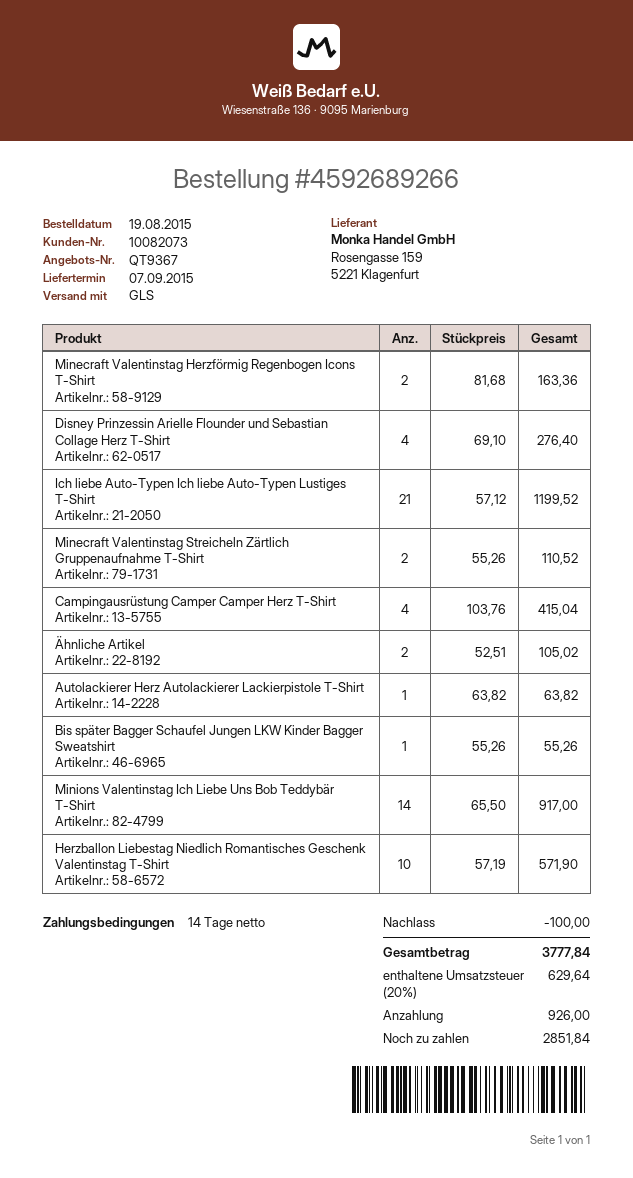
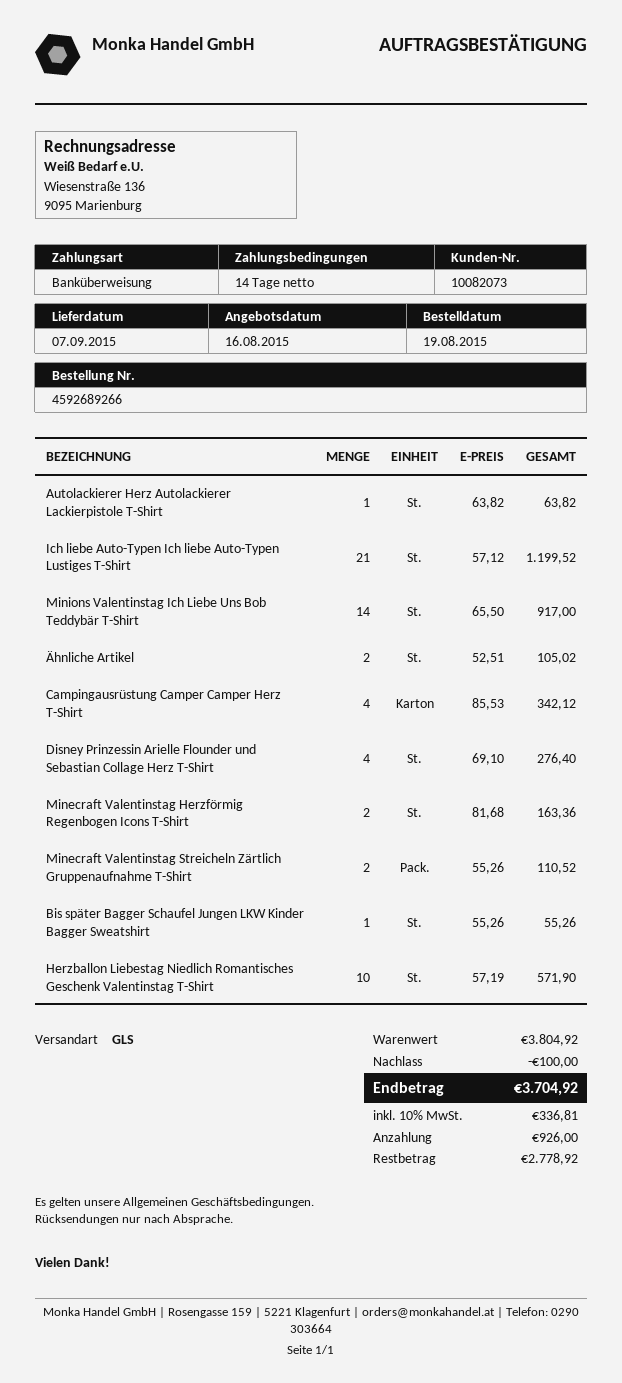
Campingausrüstung Camper Camper Herz T-Shirt: 4 x 103.76 = 415.04 -> 4 x 85.53 = 342.12
tax: 20% = 629.64 -> 10% = 336.81
total: 3777.84 -> 3704.92
balance: 2851.84 -> 2778.92

